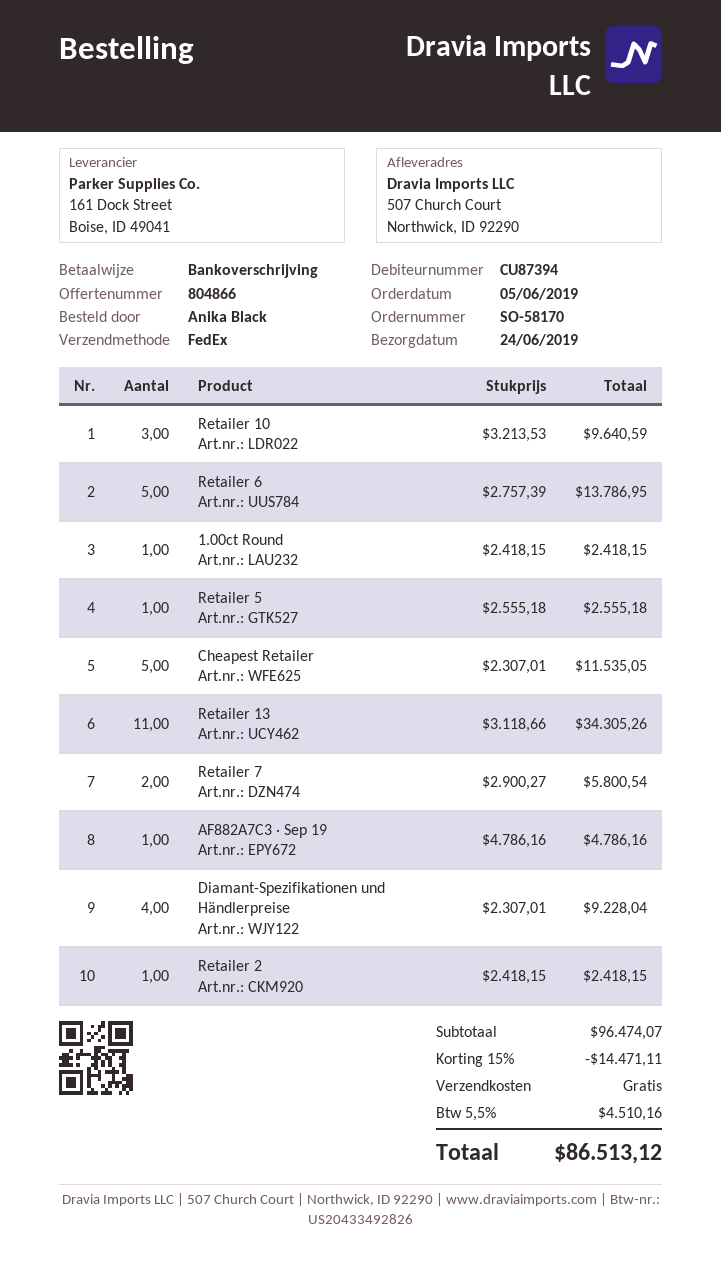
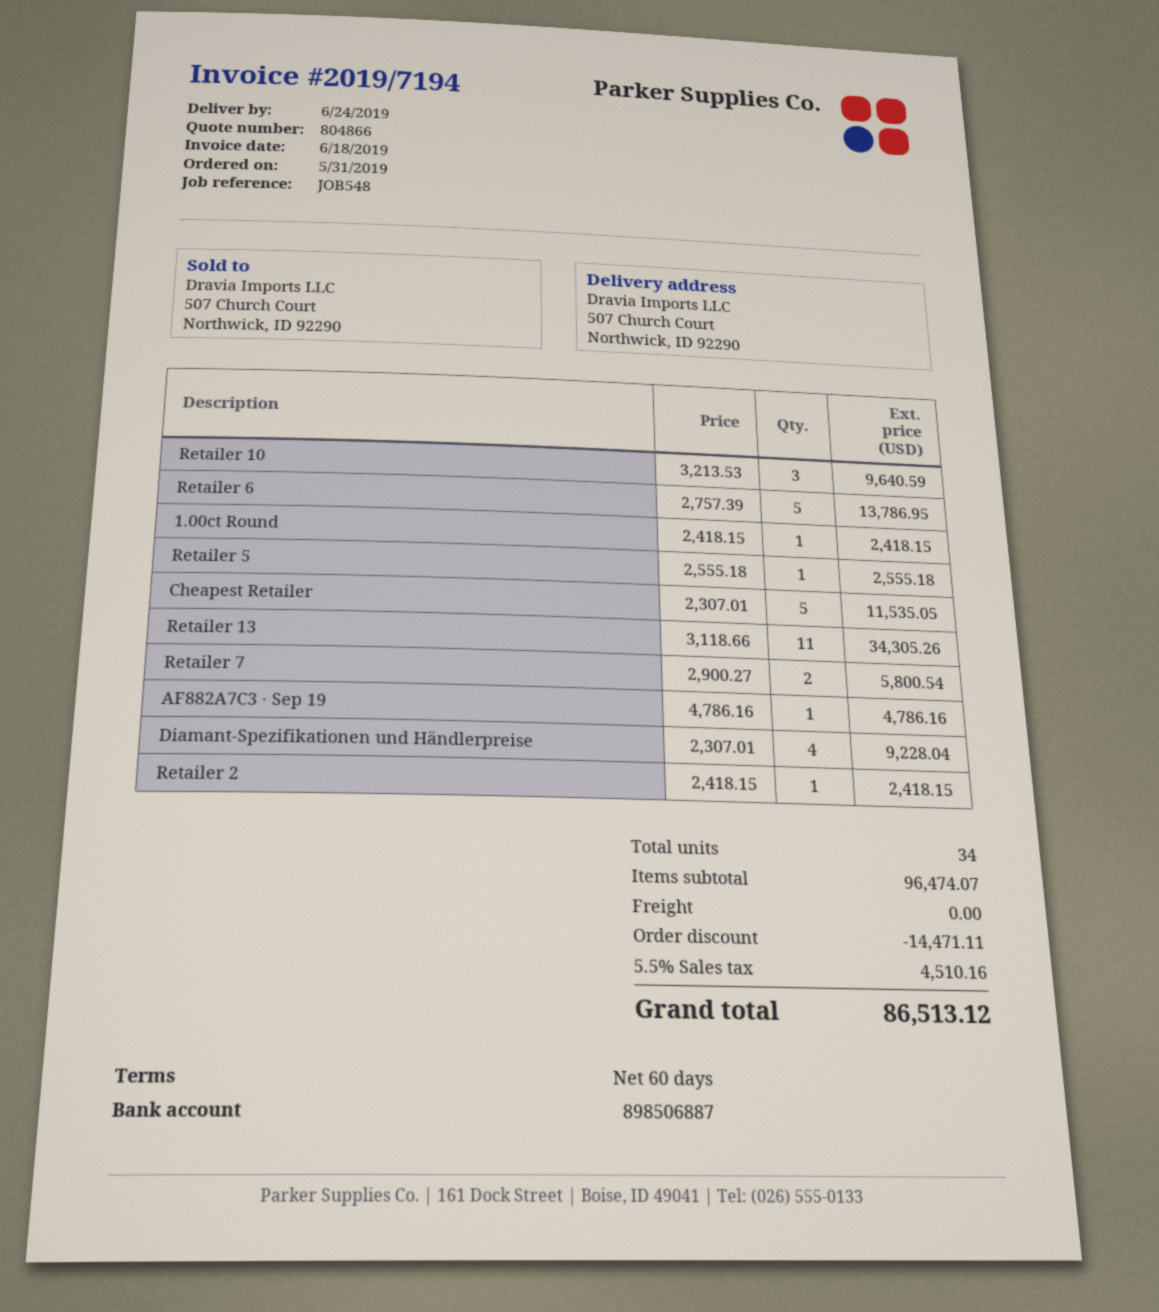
order date: 2019-06-05 -> 2019-05-31

